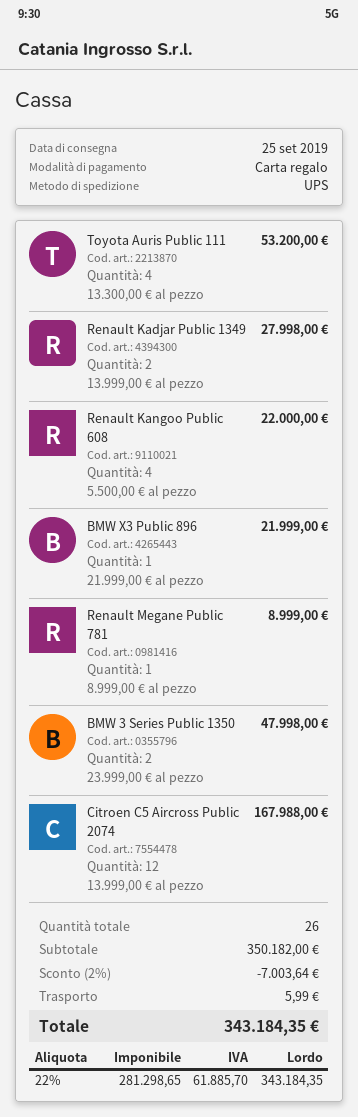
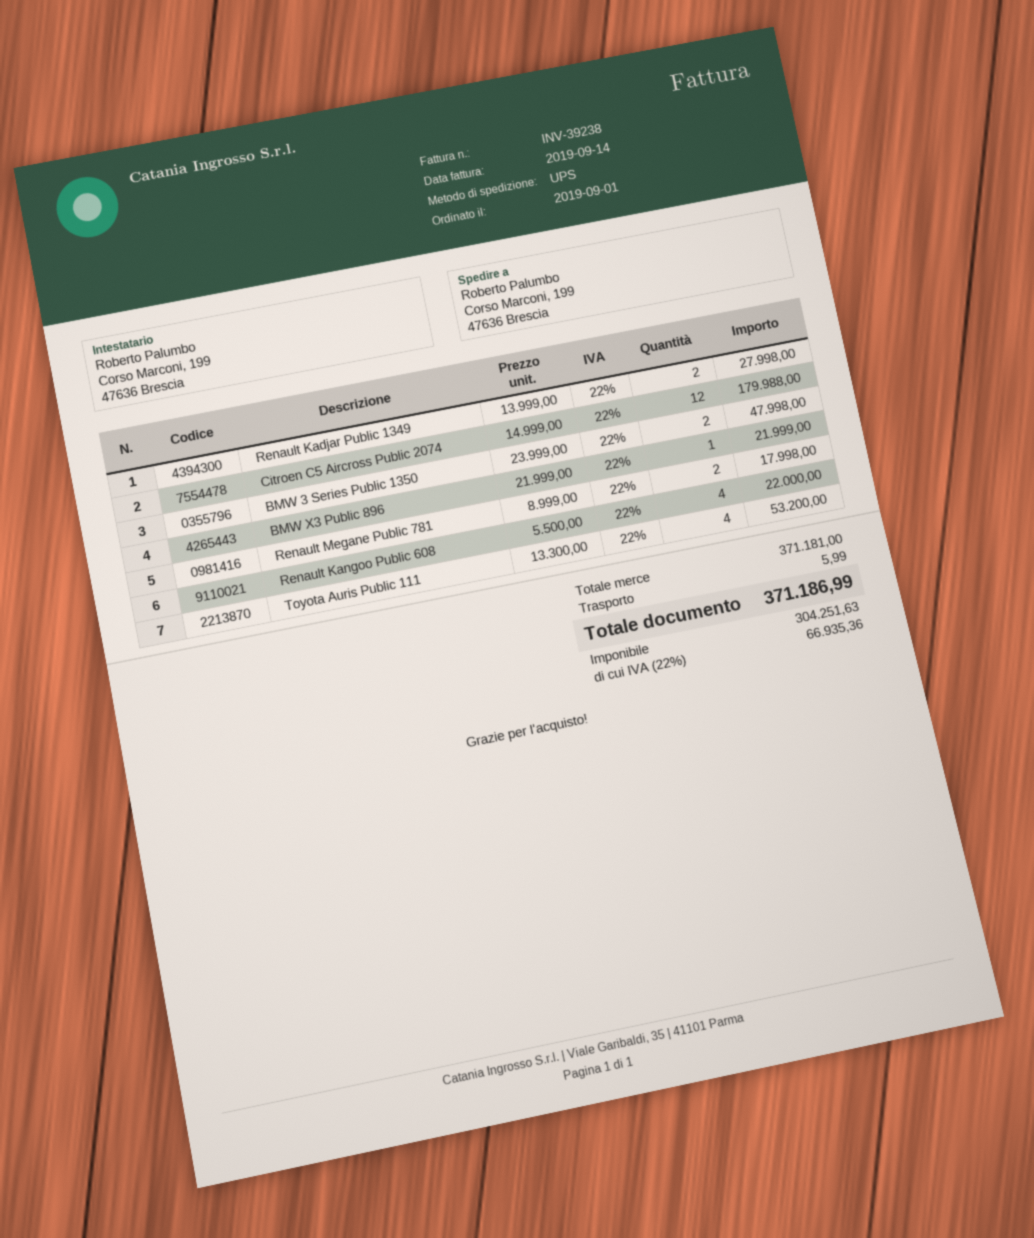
Renault Megane Public 781: 1 x 8999.00 = 8999.00 -> 2 x 8999.00 = 17998.00
Citroen C5 Aircross Public 2074: 12 x 13999.00 = 167988.00 -> 12 x 14999.00 = 179988.00
subtotal: 350182.00 -> 371181.00
discount: 2% = 7003.64 -> none
net: 281298.65 -> 304251.63
tax: 22% = 61885.70 -> 22% = 66935.36
total: 343184.35 -> 371186.99

